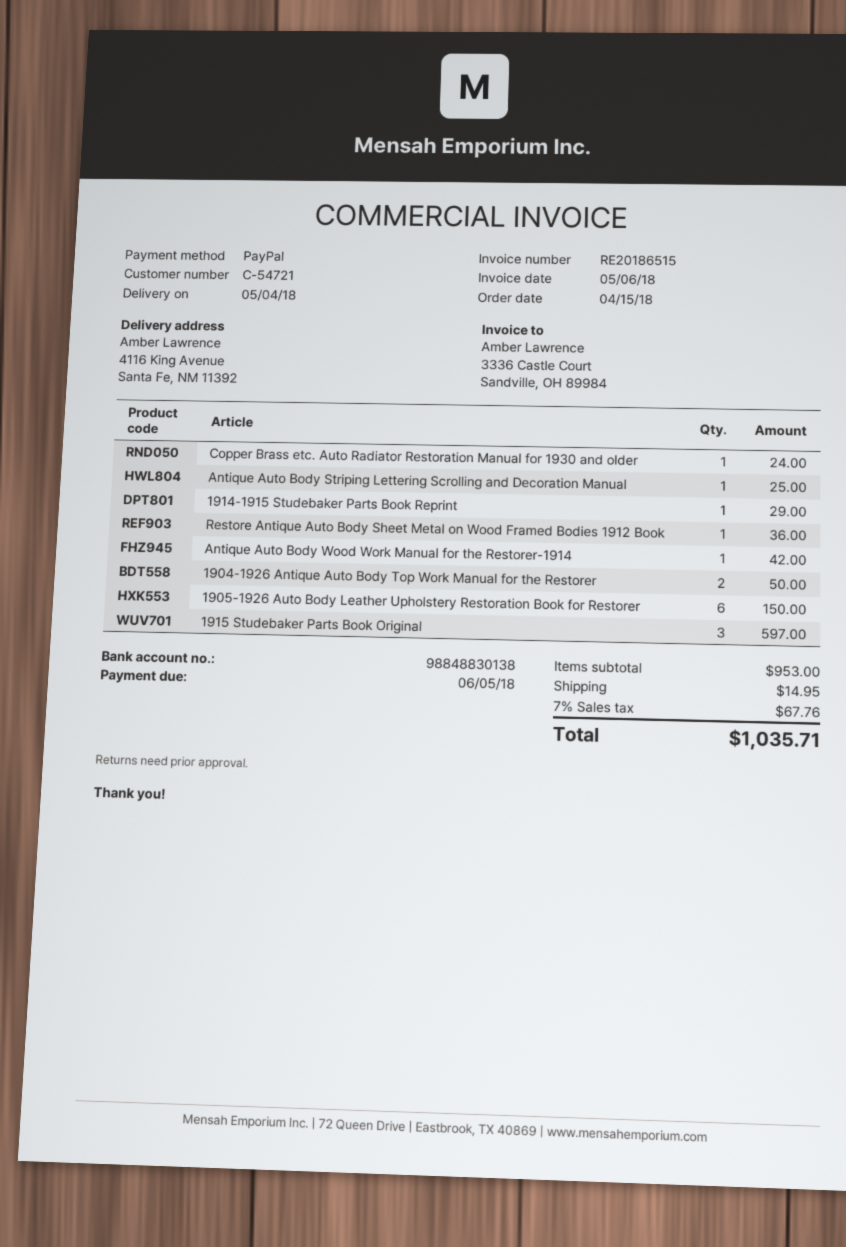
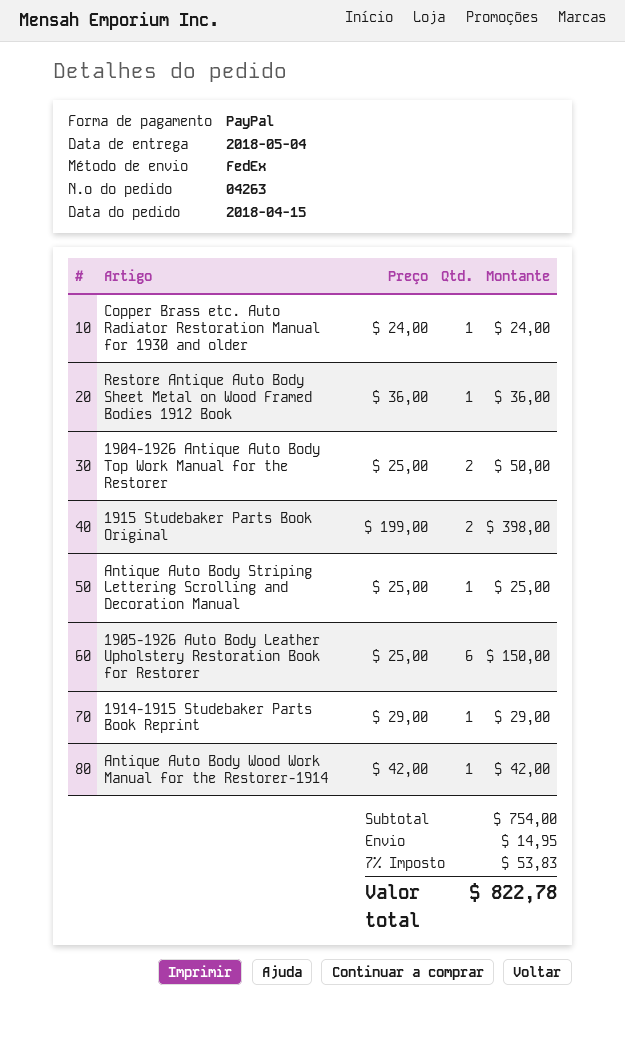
1915 Studebaker Parts Book Original: 3 for 597.00 -> 2 for 398.00
subtotal: 953.00 -> 754.00
tax: 7% = 67.76 -> 7% = 53.83
total: 1035.71 -> 822.78

